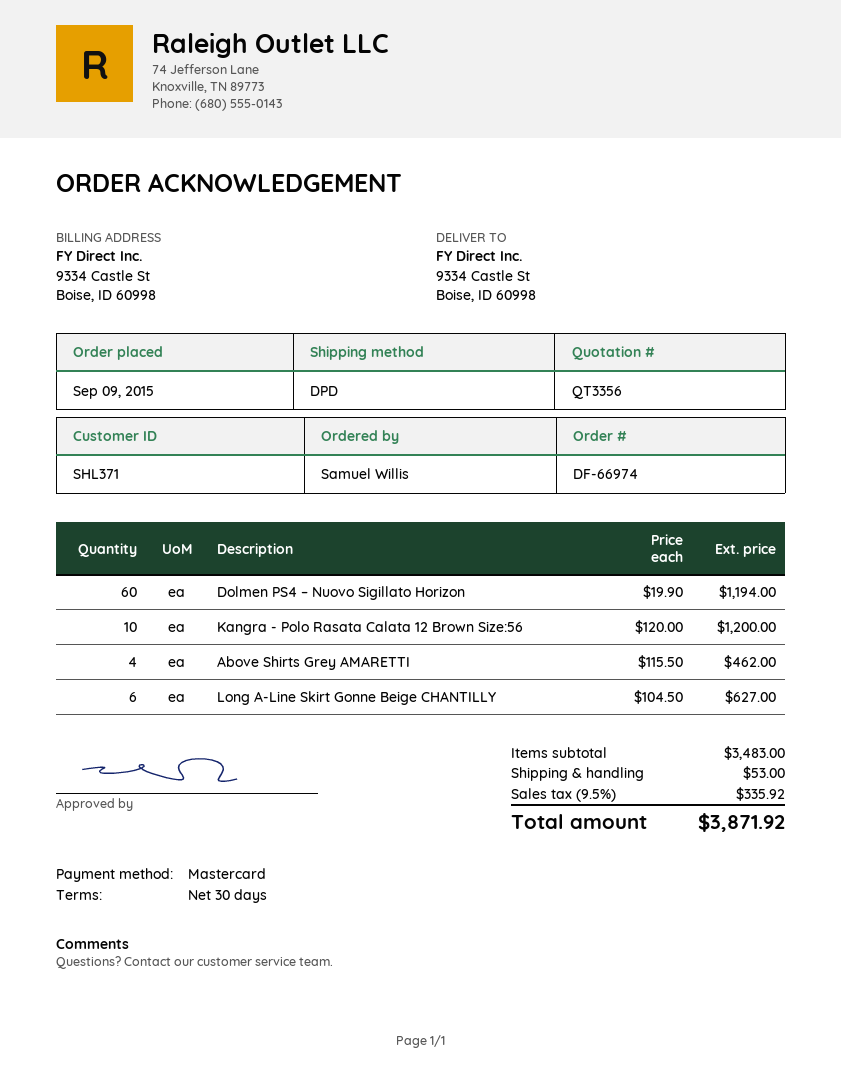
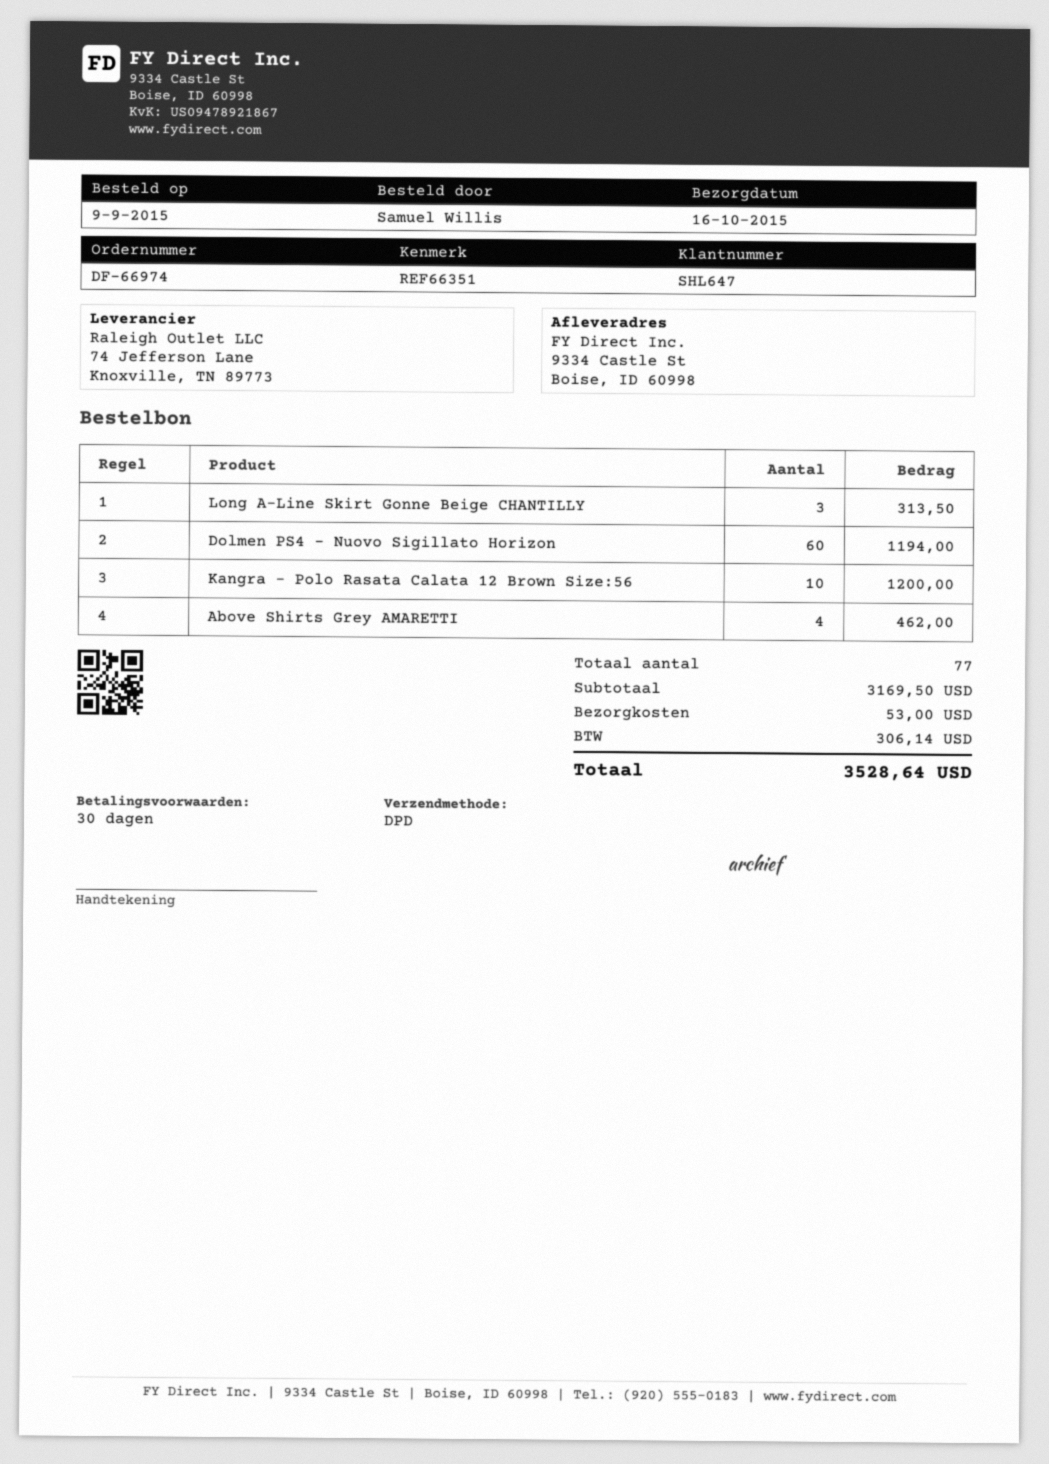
customer number: SHL371 -> SHL647
Long A-Line Skirt Gonne Beige CHANTILLY: 6 for 627.00 -> 3 for 313.50
subtotal: 3483.00 -> 3169.50
tax: 335.92 -> 306.14
total: 3871.92 -> 3528.64

